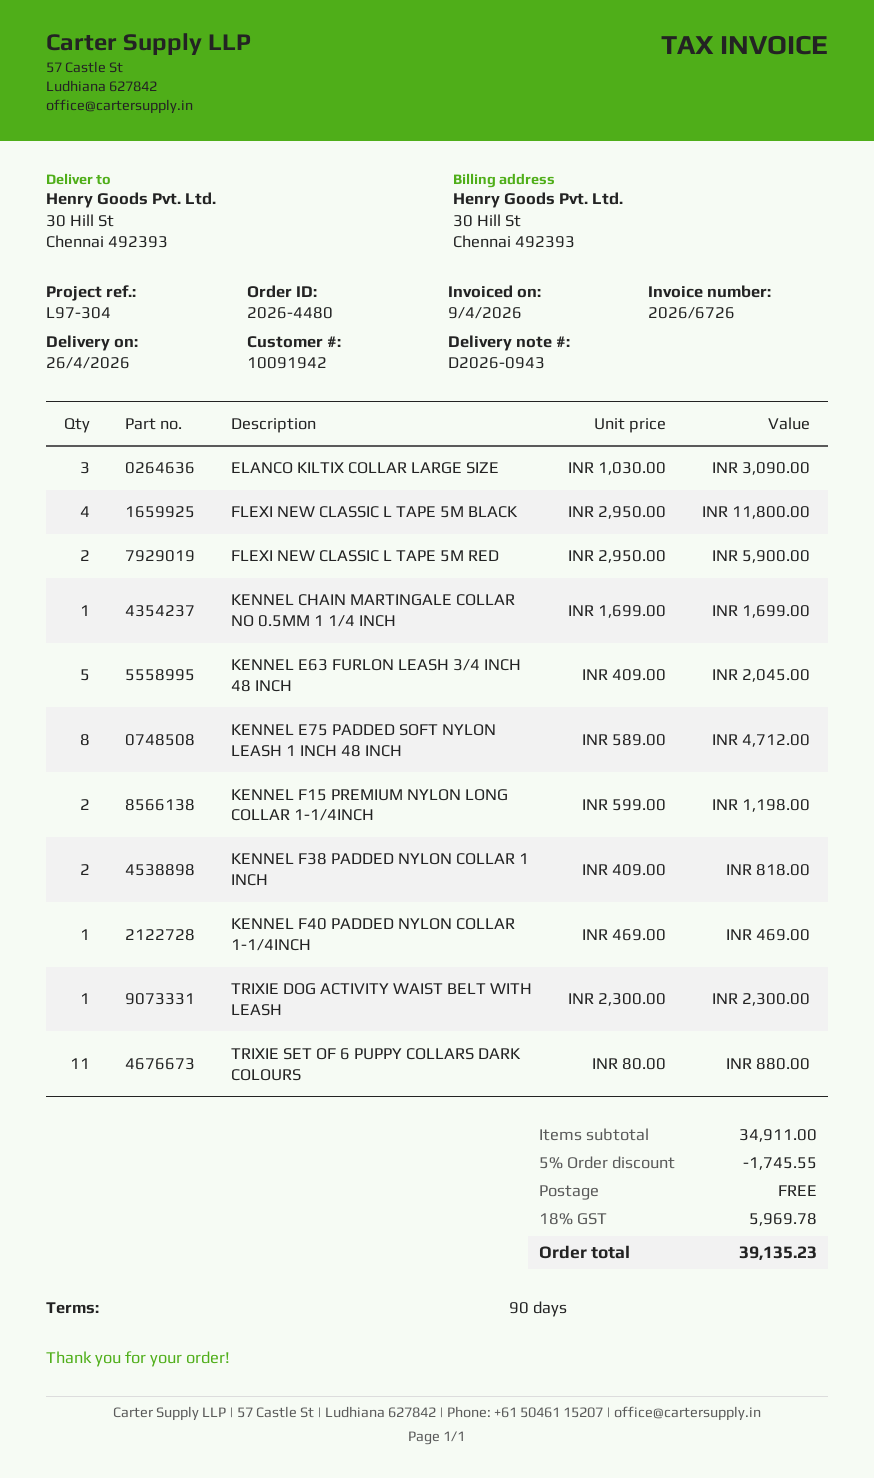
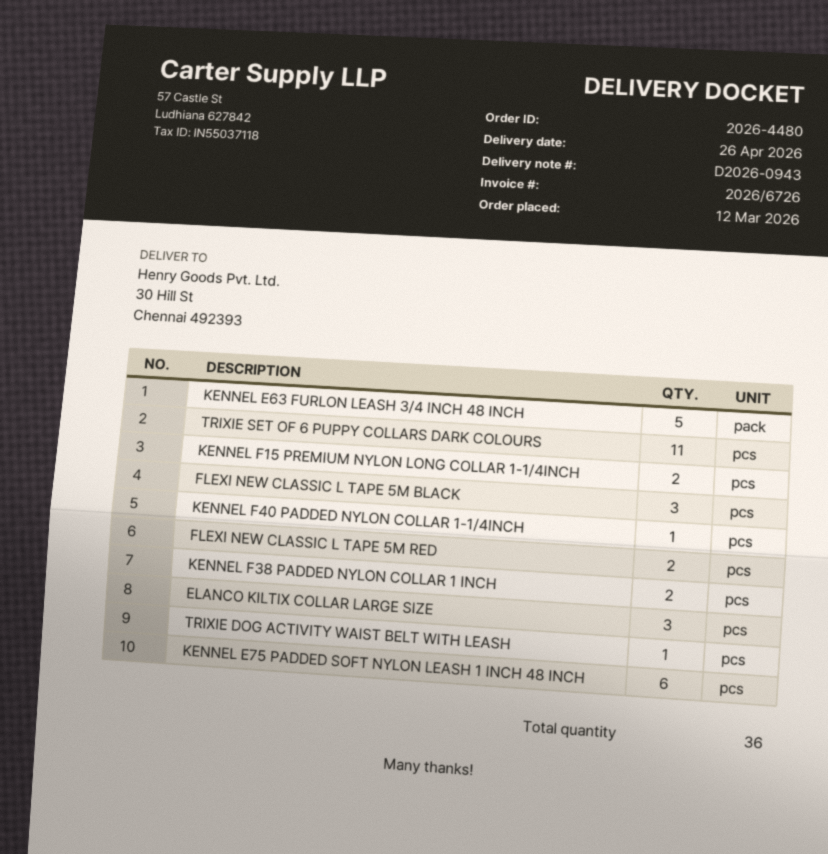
FLEXI NEW CLASSIC L TAPE 5M BLACK: 4 -> 3
KENNEL CHAIN MARTINGALE COLLAR NO 0.5MM 1 1/4 INCH: 1 -> none
KENNEL E75 PADDED SOFT NYLON LEASH 1 INCH 48 INCH: 8 -> 6

